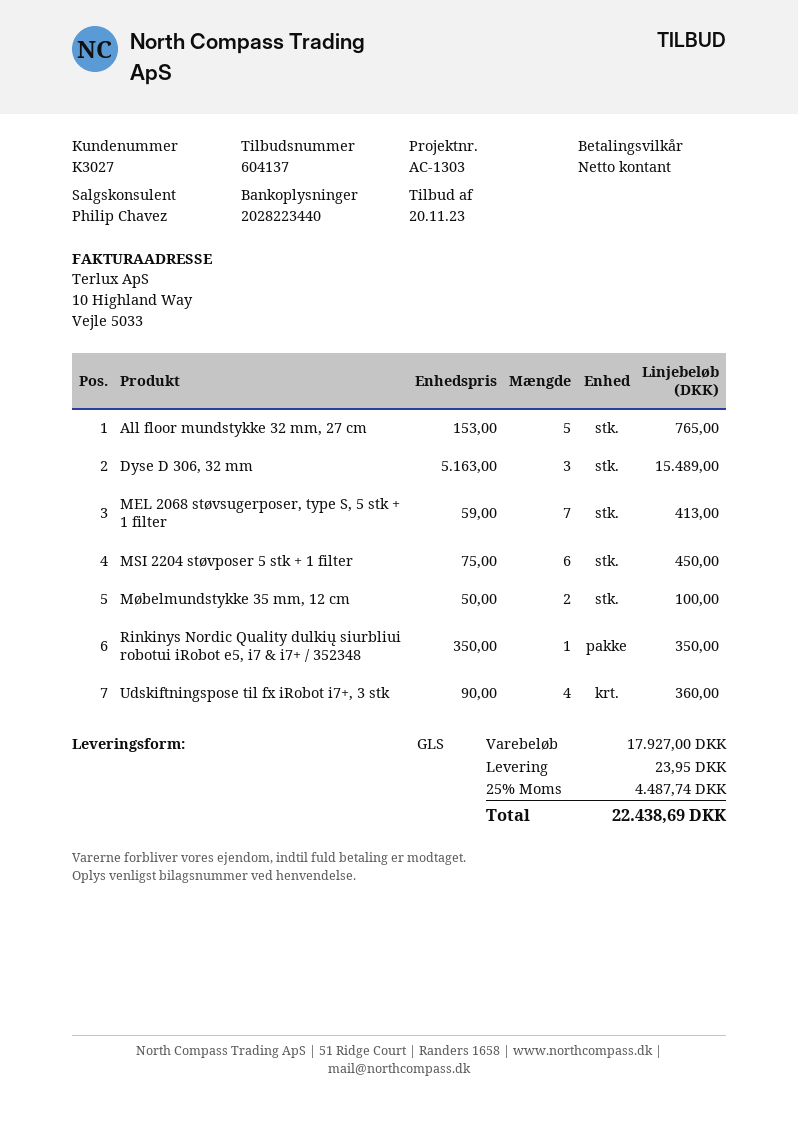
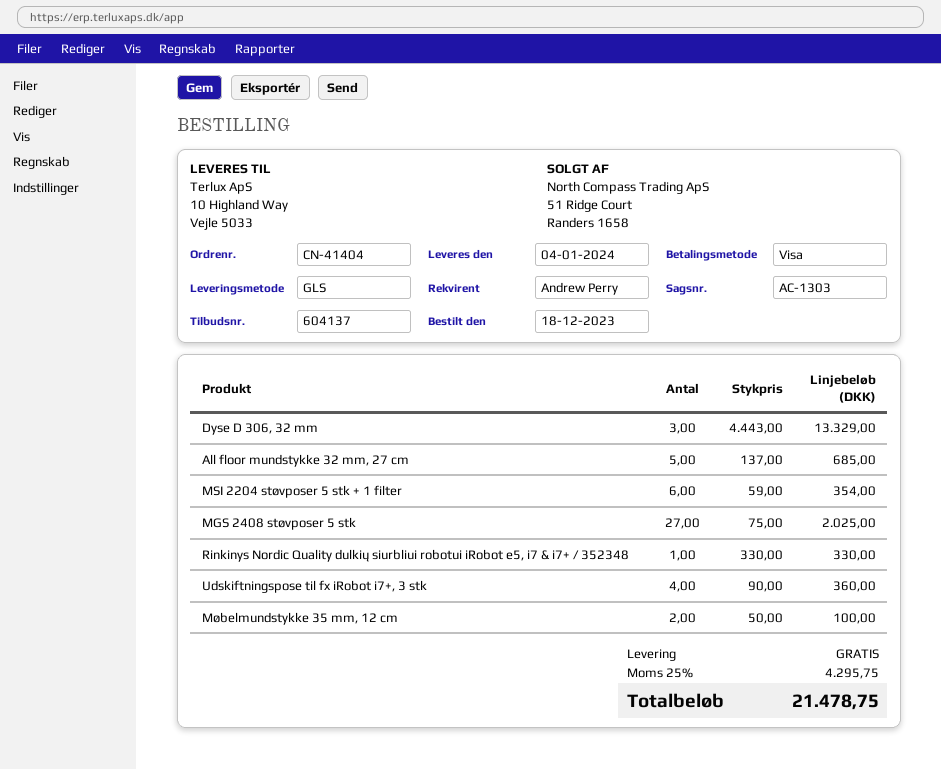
All floor mundstykke 32 mm, 27 cm: 5 x 153.00 = 765.00 -> 5 x 137.00 = 685.00
Dyse D 306, 32 mm: 3 x 5163.00 = 15489.00 -> 3 x 4443.00 = 13329.00
MEL 2068 støvsugerposer, type S, 5 stk + 1 filter: 7 x 59.00 = 413.00 -> none
MSI 2204 støvposer 5 stk + 1 filter: 6 x 75.00 = 450.00 -> 6 x 59.00 = 354.00
Rinkinys Nordic Quality dulkių siurbliui robotui iRobot e5, i7 & i7+ / 352348: 1 x 350.00 = 350.00 -> 1 x 330.00 = 330.00
MGS 2408 støvposer 5 stk: none -> 27 x 75.00 = 2025.00
shipping: 23.95 -> 0.00
tax: 25% = 4487.74 -> 25% = 4295.75
total: 22438.69 -> 21478.75

